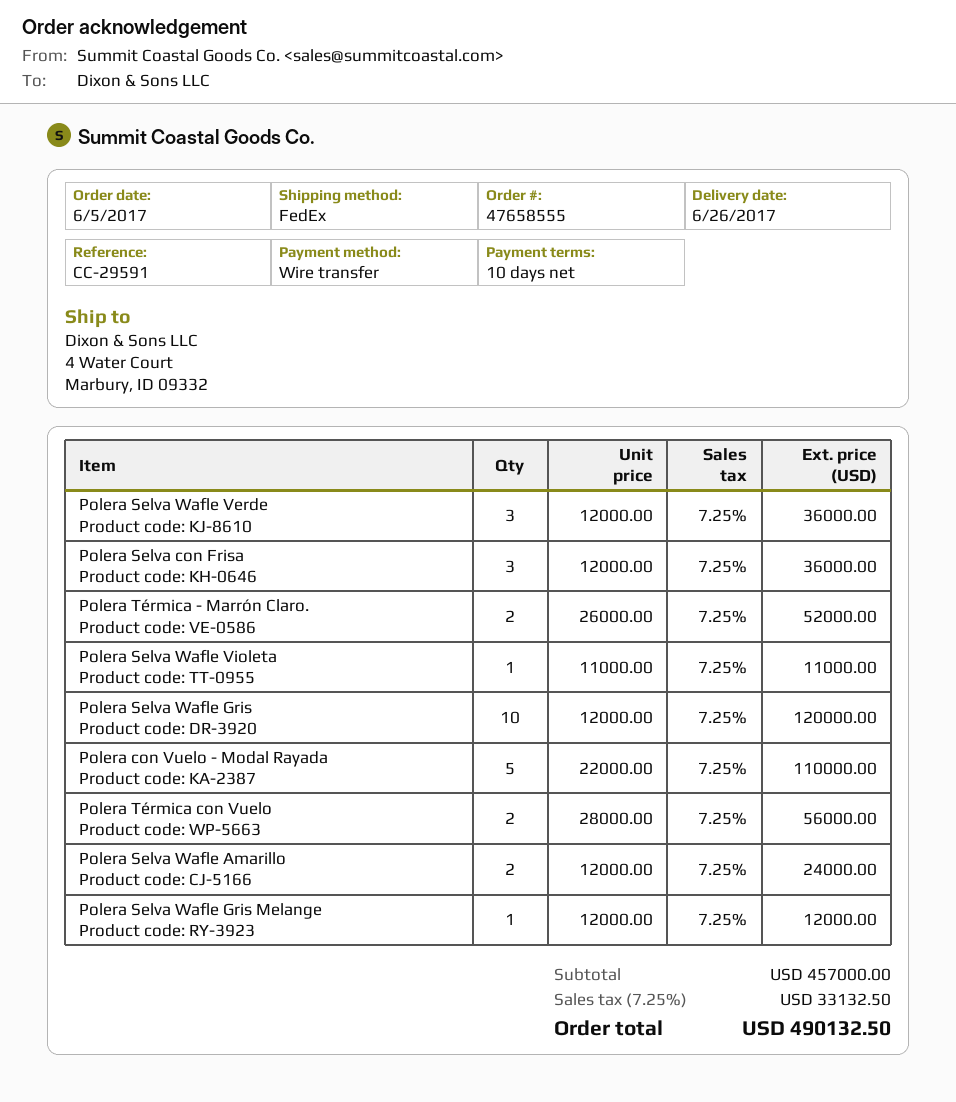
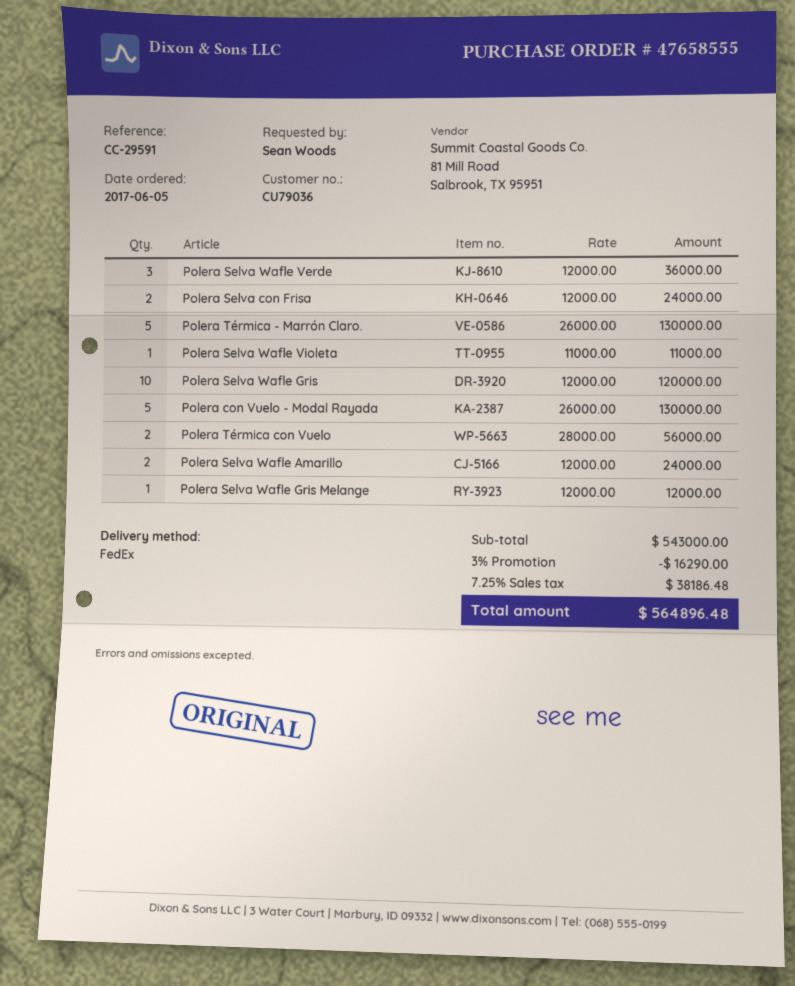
Polera Selva con Frisa: 3 x 12000.00 = 36000.00 -> 2 x 12000.00 = 24000.00
Polera Térmica - Marrón Claro.: 2 x 26000.00 = 52000.00 -> 5 x 26000.00 = 130000.00
Polera con Vuelo - Modal Rayada: 5 x 22000.00 = 110000.00 -> 5 x 26000.00 = 130000.00
subtotal: 457000.00 -> 543000.00
discount: none -> 3% = 16290.00
tax: 7.25% = 33132.50 -> 7.25% = 38186.48
total: 490132.50 -> 564896.48

